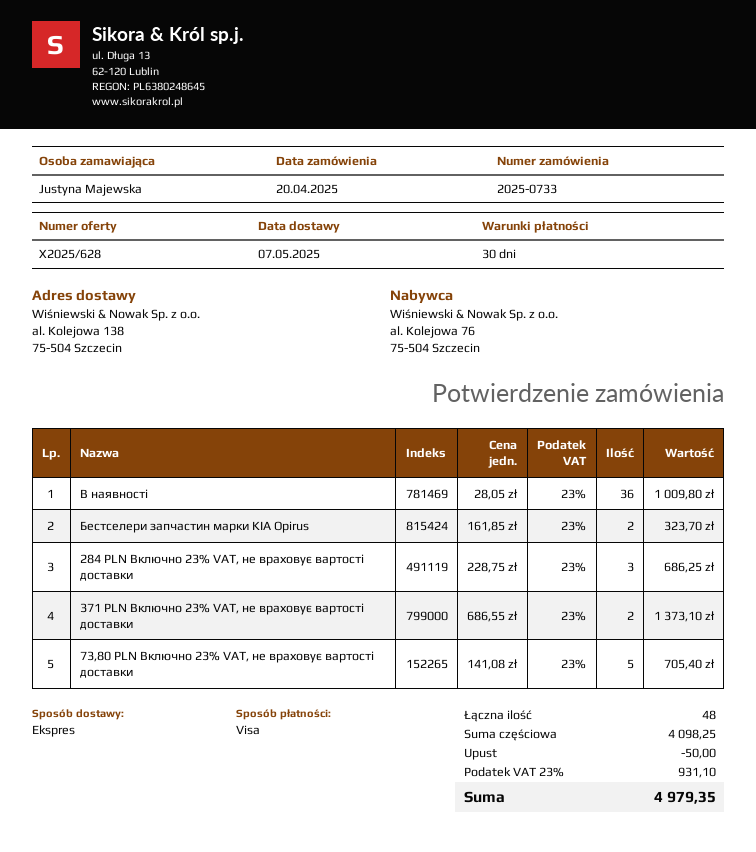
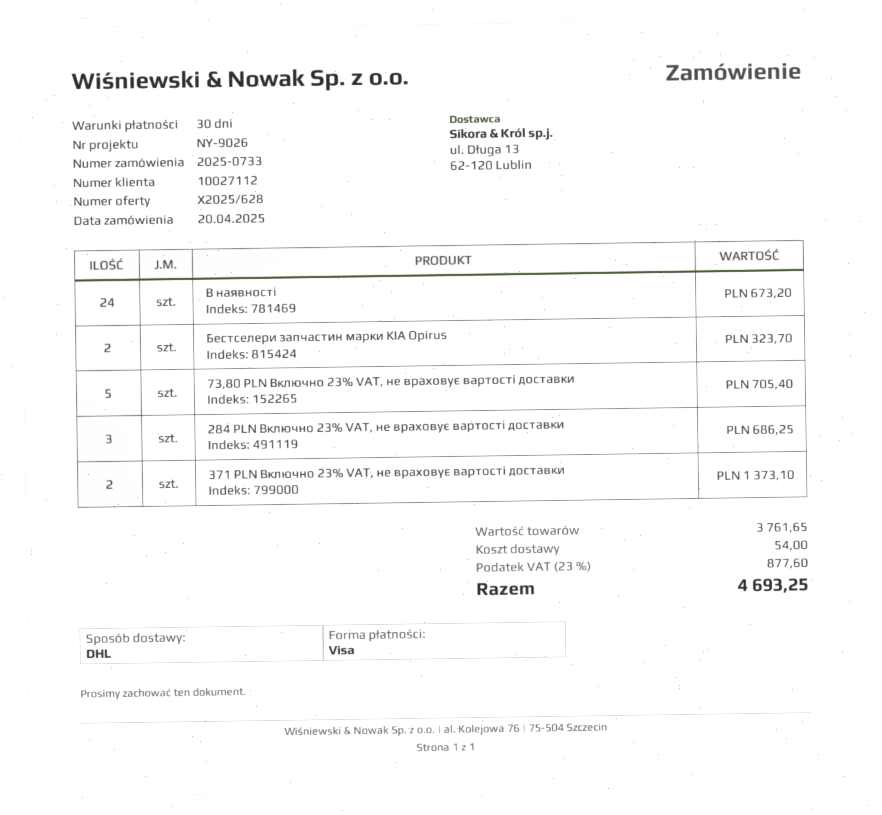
shipping method: express -> DHL
В наявності: 36 for 1009.80 -> 24 for 673.20
subtotal: 4098.25 -> 3761.65
discount: 50.00 -> none
shipping: none -> 54.00
tax: 23% = 931.10 -> 23% = 877.60
total: 4979.35 -> 4693.25

